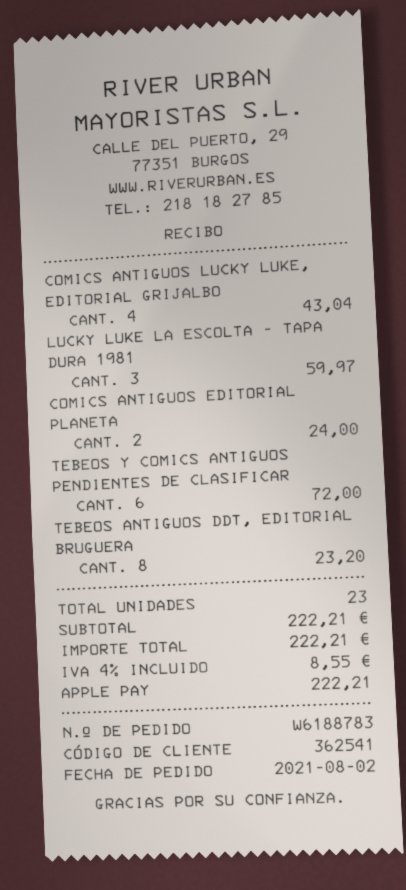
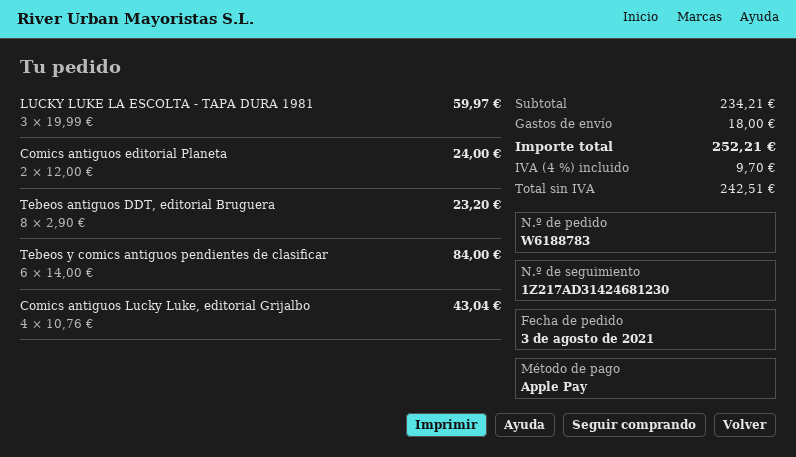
order date: 2021-08-02 -> 2021-08-03
TEBEOS Y COMICS ANTIGUOS PENDIENTES DE CLASIFICAR: 6 for 72.00 -> 6 for 84.00
subtotal: 222.21 -> 234.21
shipping: none -> 18.00
tax: 4% = 8.55 -> 4% = 9.70
total: 222.21 -> 252.21

